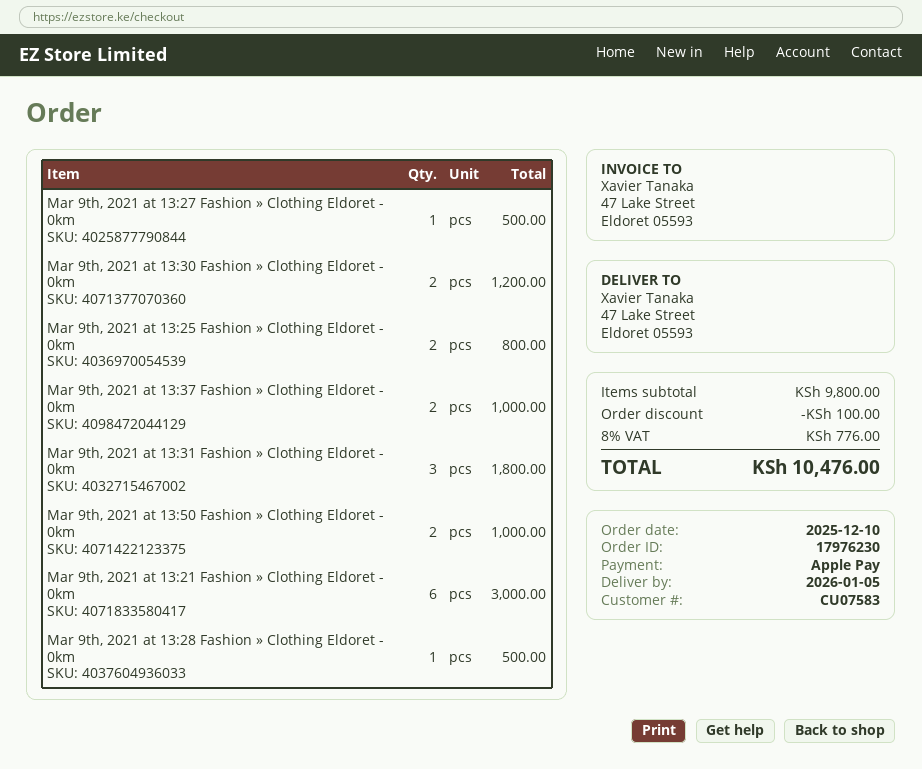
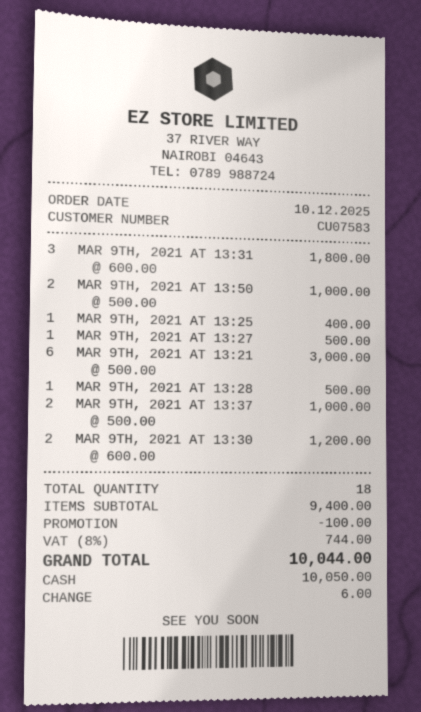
payment method: Apple Pay -> cash
Mar 9th, 2021 at 13:25 Fashion » Clothing Eldoret - 0km: 2 for 800.00 -> 1 for 400.00
subtotal: 9800.00 -> 9400.00
tax: 8% = 776.00 -> 8% = 744.00
total: 10476.00 -> 10044.00

